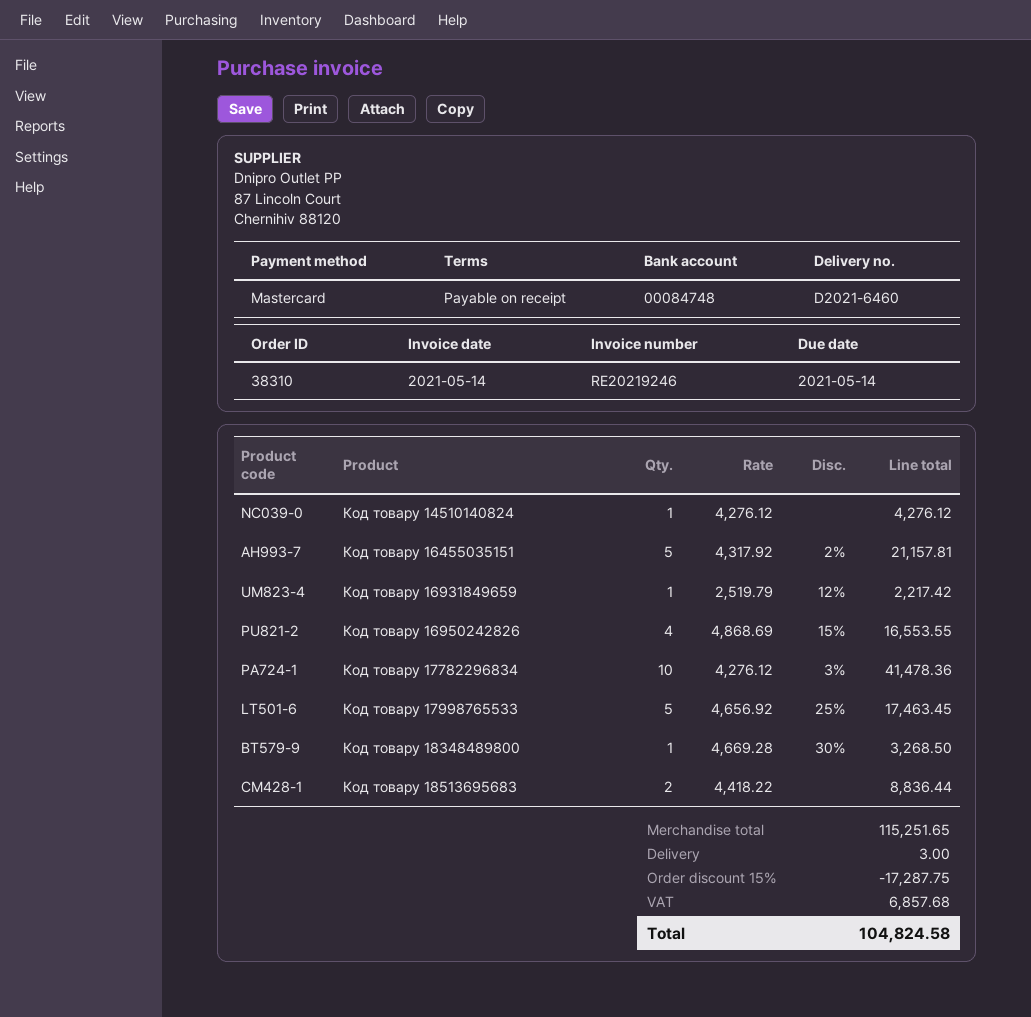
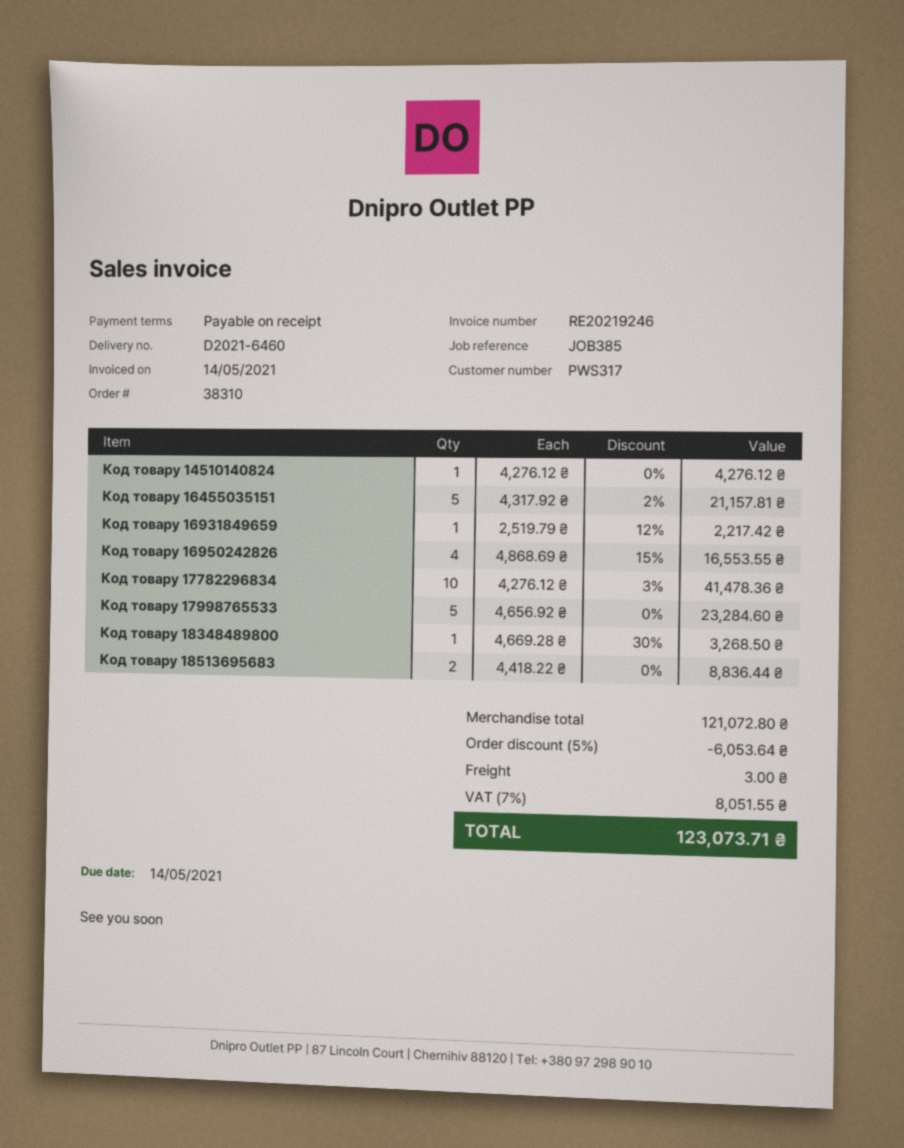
Код товару 17998765533: 5 x 4656.92 - 25% = 17463.45 -> 5 x 4656.92 = 23284.60
subtotal: 115251.65 -> 121072.80
discount: 15% = 17287.75 -> 5% = 6053.64
tax: 6857.68 -> 8051.55
total: 104824.58 -> 123073.71

